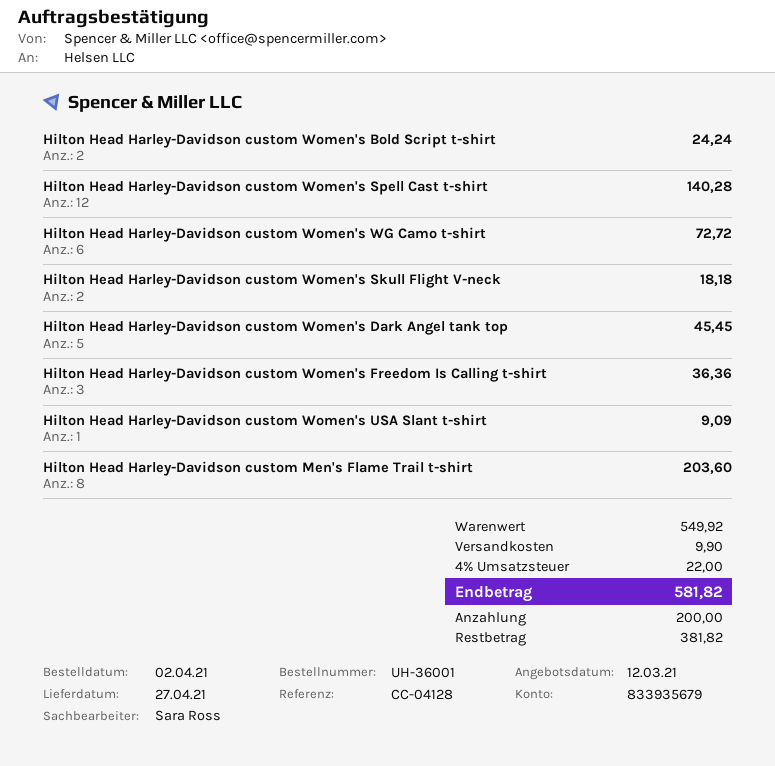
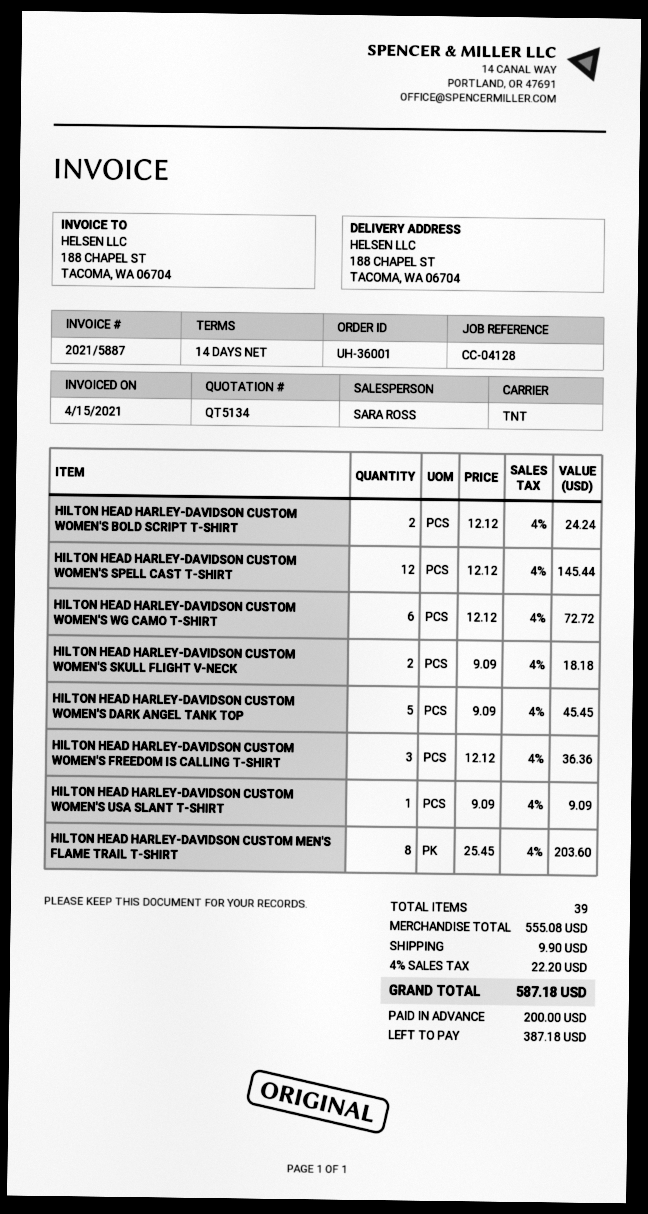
Hilton Head Harley-Davidson custom Women's Spell Cast t-shirt: 12 for 140.28 -> 12 for 145.44
subtotal: 549.92 -> 555.08
tax: 4% = 22.00 -> 4% = 22.20
total: 581.82 -> 587.18
balance: 381.82 -> 387.18

